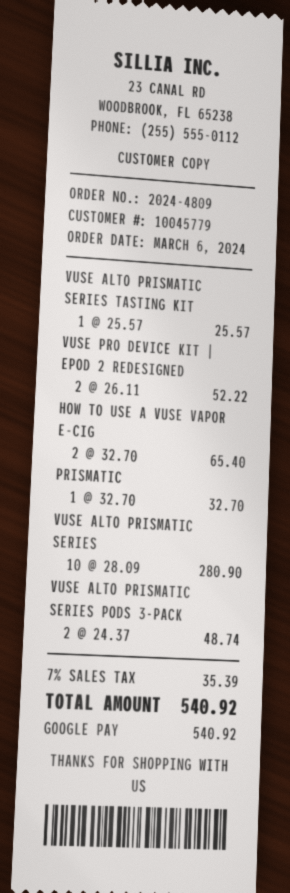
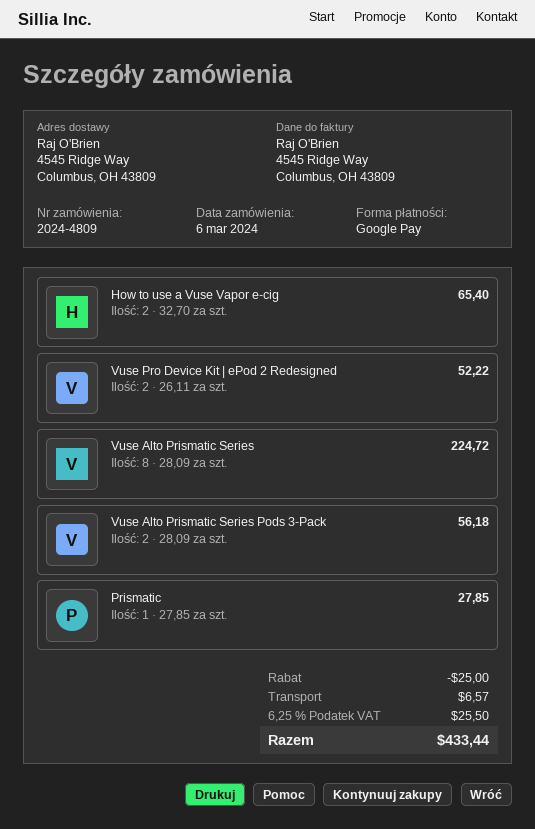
VUSE ALTO PRISMATIC SERIES TASTING KIT: 1 x 25.57 = 25.57 -> none
PRISMATIC: 1 x 32.70 = 32.70 -> 1 x 27.85 = 27.85
VUSE ALTO PRISMATIC SERIES: 10 x 28.09 = 280.90 -> 8 x 28.09 = 224.72
VUSE ALTO PRISMATIC SERIES PODS 3-PACK: 2 x 24.37 = 48.74 -> 2 x 28.09 = 56.18
discount: none -> 25.00
shipping: none -> 6.57
tax: 7% = 35.39 -> 6.25% = 25.50
total: 540.92 -> 433.44

